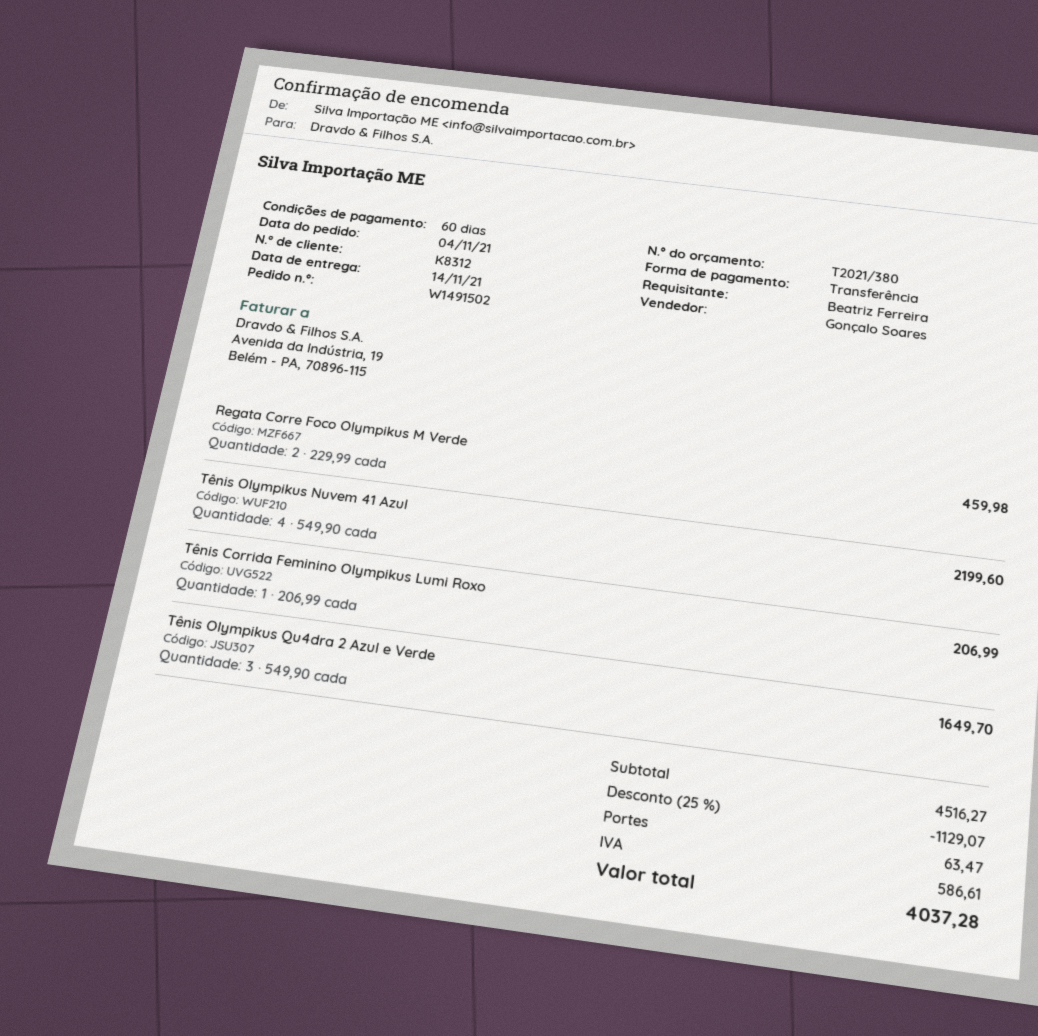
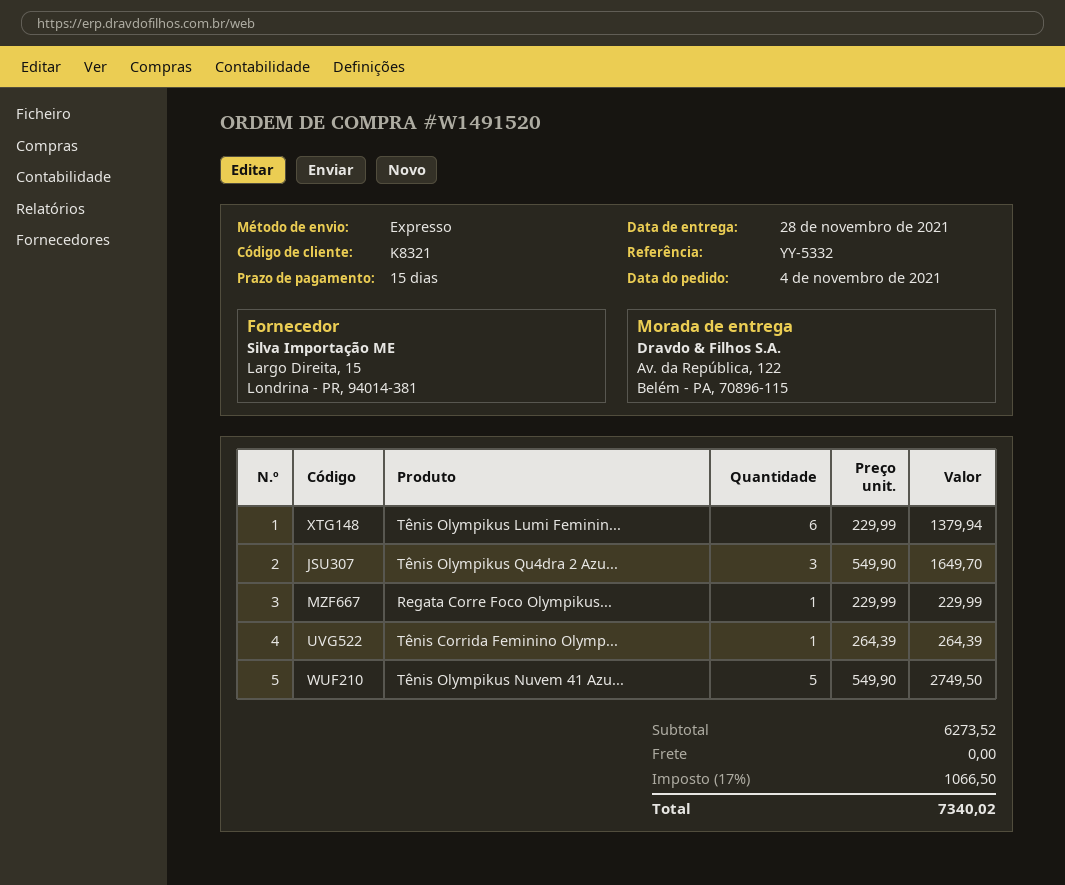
order number: W1491502 -> W1491520
delivery date: 2021-11-14 -> 2021-11-28
payment terms: 60 days -> 15 days
customer number: K8312 -> K8321
Regata Corre Foco Olympikus M Verde: 2 x 229.99 = 459.98 -> 1 x 229.99 = 229.99
Tênis Olympikus Nuvem 41 Azul: 4 x 549.90 = 2199.60 -> 5 x 549.90 = 2749.50
Tênis Corrida Feminino Olympikus Lumi Roxo: 1 x 206.99 = 206.99 -> 1 x 264.39 = 264.39
Tênis Olympikus Lumi Feminin...: none -> 6 x 229.99 = 1379.94
subtotal: 4516.27 -> 6273.52
discount: 25% = 1129.07 -> none
shipping: 63.47 -> 0.00
tax: 586.61 -> 1066.50
total: 4037.28 -> 7340.02

